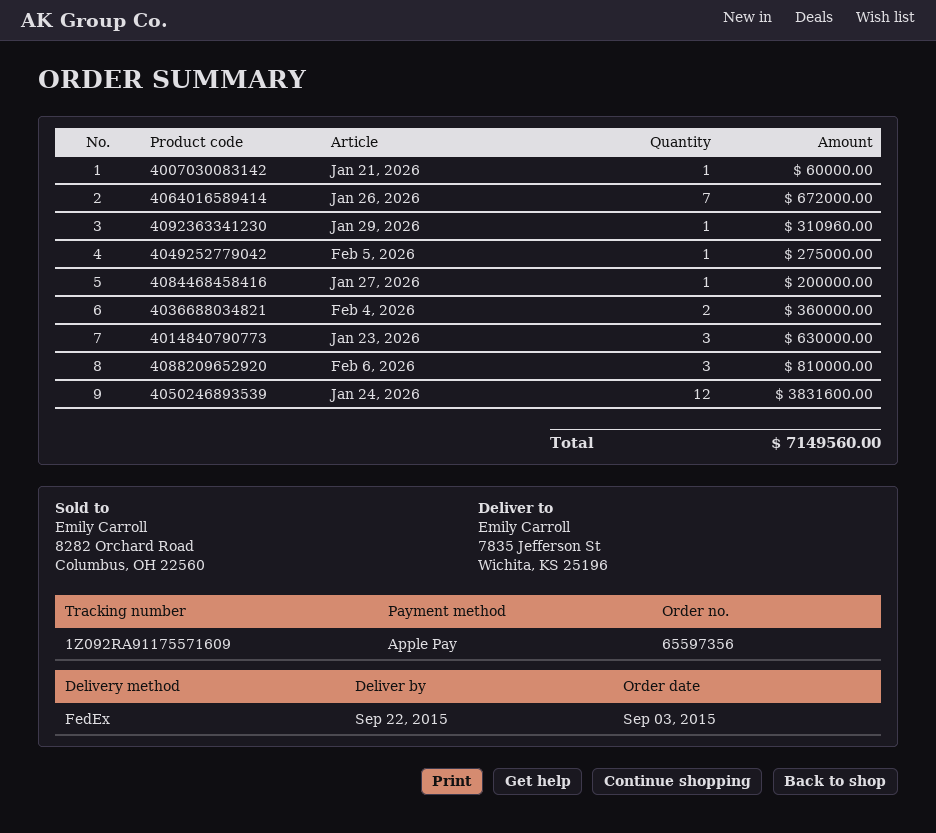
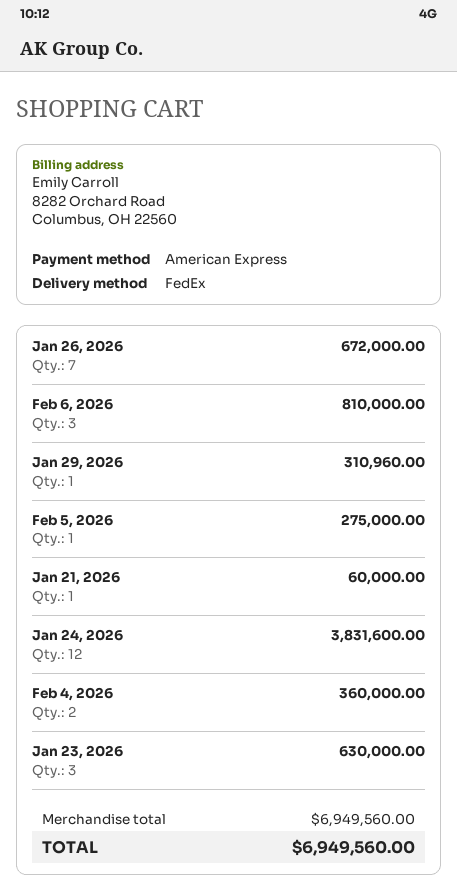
payment method: Apple Pay -> American Express
Jan 27, 2026: 1 for 200000.00 -> none
total: 7149560.00 -> 6949560.00

